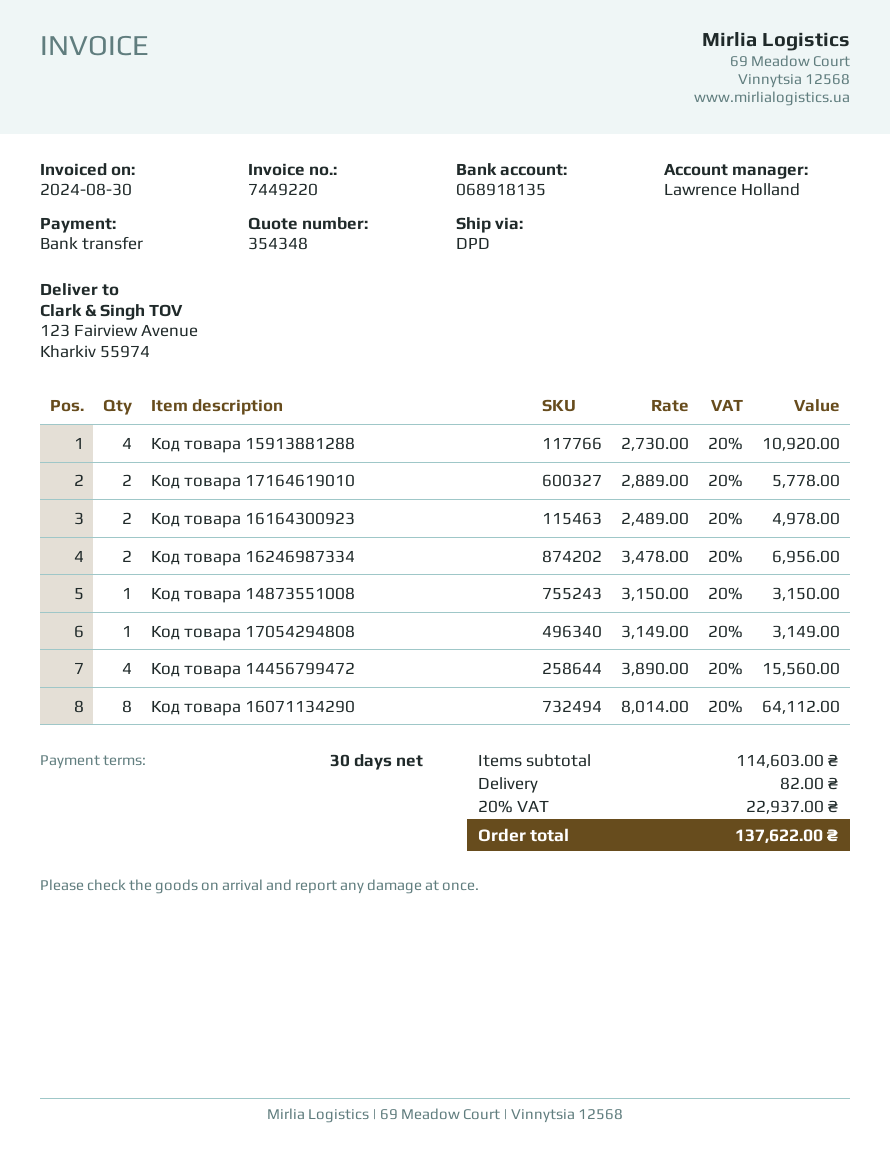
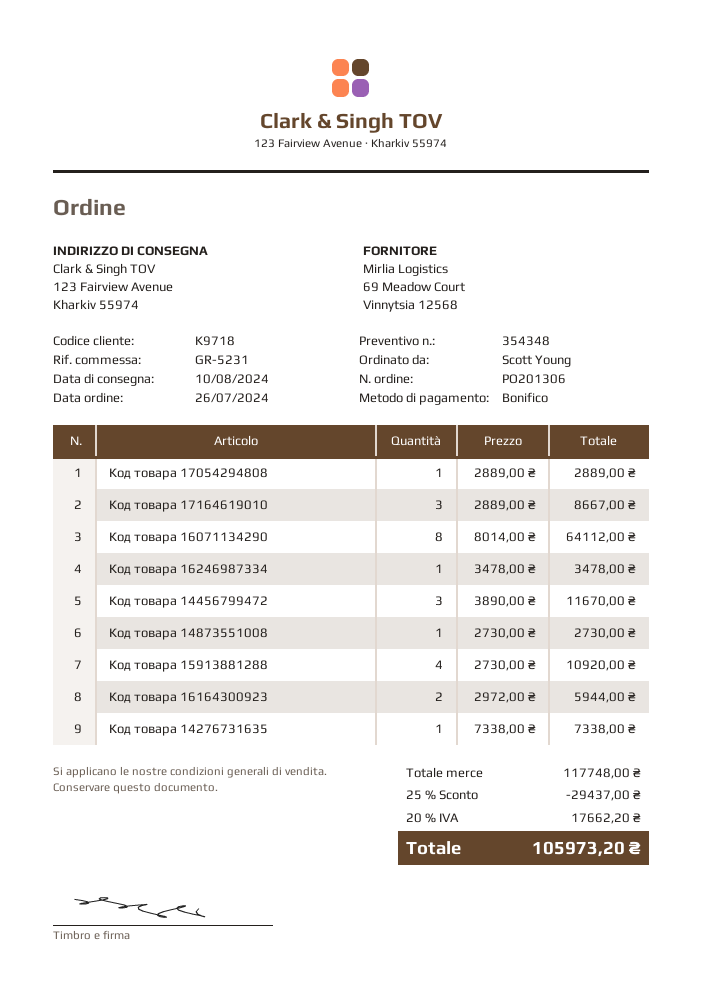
Код товара 17164619010: 2 x 2889.00 = 5778.00 -> 3 x 2889.00 = 8667.00
Код товара 16164300923: 2 x 2489.00 = 4978.00 -> 2 x 2972.00 = 5944.00
Код товара 16246987334: 2 x 3478.00 = 6956.00 -> 1 x 3478.00 = 3478.00
Код товара 14873551008: 1 x 3150.00 = 3150.00 -> 1 x 2730.00 = 2730.00
Код товара 17054294808: 1 x 3149.00 = 3149.00 -> 1 x 2889.00 = 2889.00
Код товара 14456799472: 4 x 3890.00 = 15560.00 -> 3 x 3890.00 = 11670.00
Код товара 14276731635: none -> 1 x 7338.00 = 7338.00
subtotal: 114603.00 -> 117748.00
discount: none -> 25% = 29437.00
shipping: 82.00 -> none
tax: 20% = 22937.00 -> 20% = 17662.20
total: 137622.00 -> 105973.20

